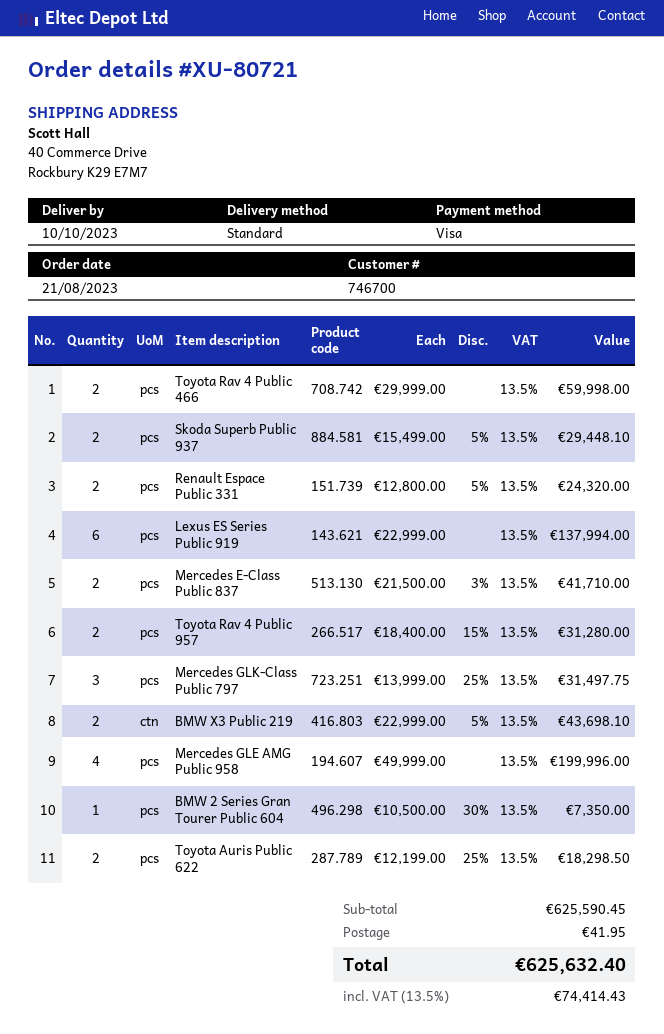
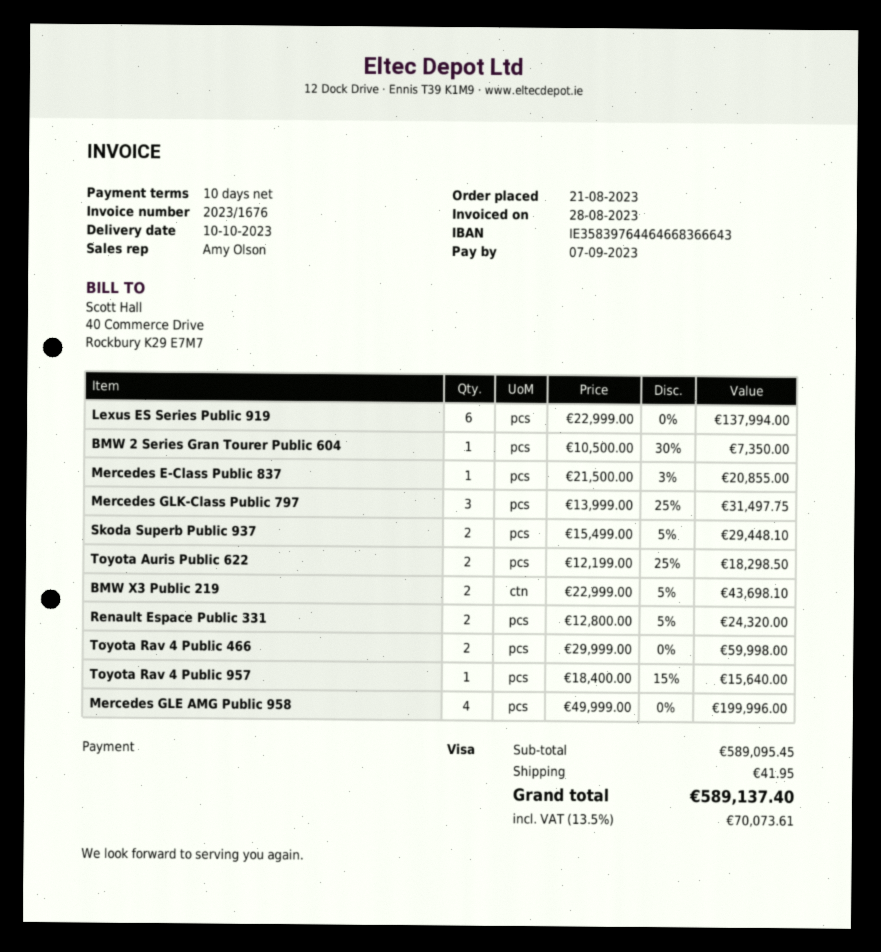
Mercedes E-Class Public 837: 2 x 21500.00 - 3% = 41710.00 -> 1 x 21500.00 - 3% = 20855.00
Toyota Rav 4 Public 957: 2 x 18400.00 - 15% = 31280.00 -> 1 x 18400.00 - 15% = 15640.00
subtotal: 625590.45 -> 589095.45
tax: 13.5% = 74414.43 -> 13.5% = 70073.61
total: 625632.40 -> 589137.40

